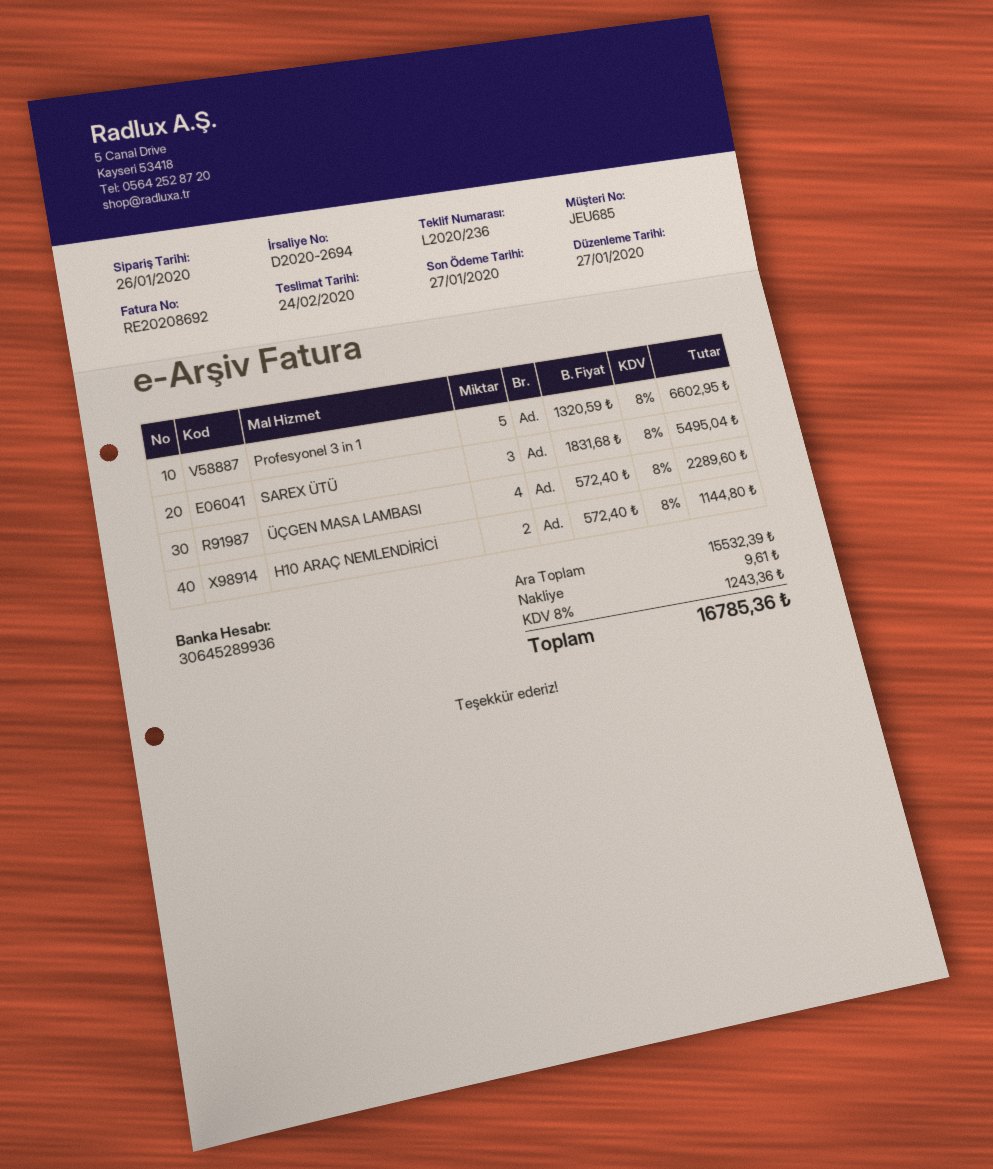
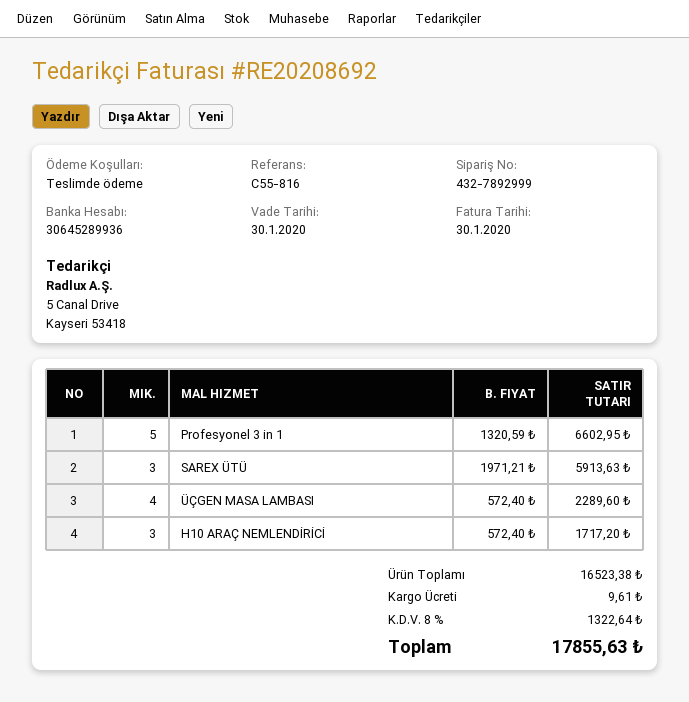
invoice date: 2020-01-27 -> 2020-01-30
due date: 2020-01-27 -> 2020-01-30
SAREX ÜTÜ: 3 x 1831.68 = 5495.04 -> 3 x 1971.21 = 5913.63
H10 ARAÇ NEMLENDİRİCİ: 2 x 572.40 = 1144.80 -> 3 x 572.40 = 1717.20
subtotal: 15532.39 -> 16523.38
tax: 8% = 1243.36 -> 8% = 1322.64
total: 16785.36 -> 17855.63

